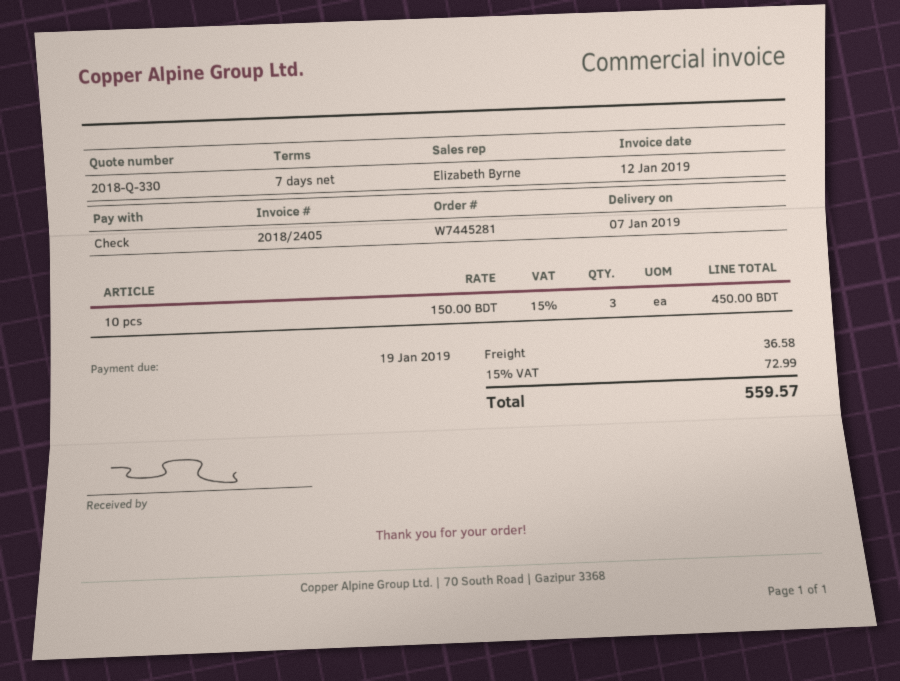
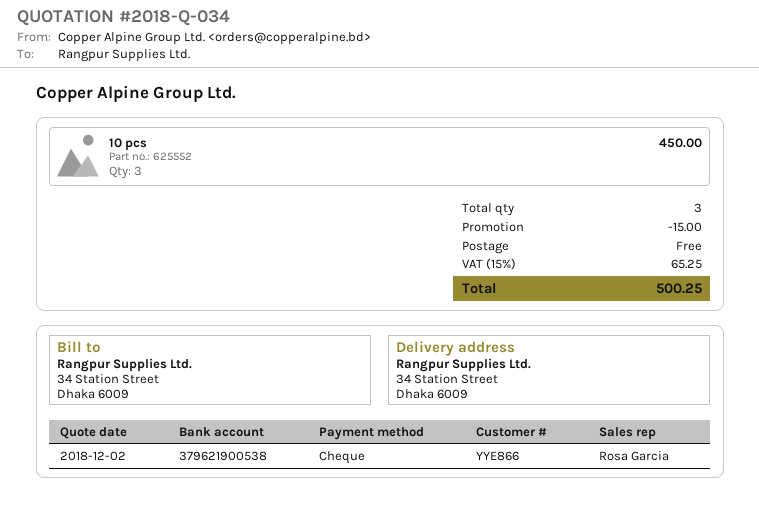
quote number: 2018-Q-330 -> 2018-Q-034
sales rep: Elizabeth Byrne -> Rosa Garcia
discount: none -> 15.00
shipping: 36.58 -> 0.00
tax: 15% = 72.99 -> 15% = 65.25
total: 559.57 -> 500.25

